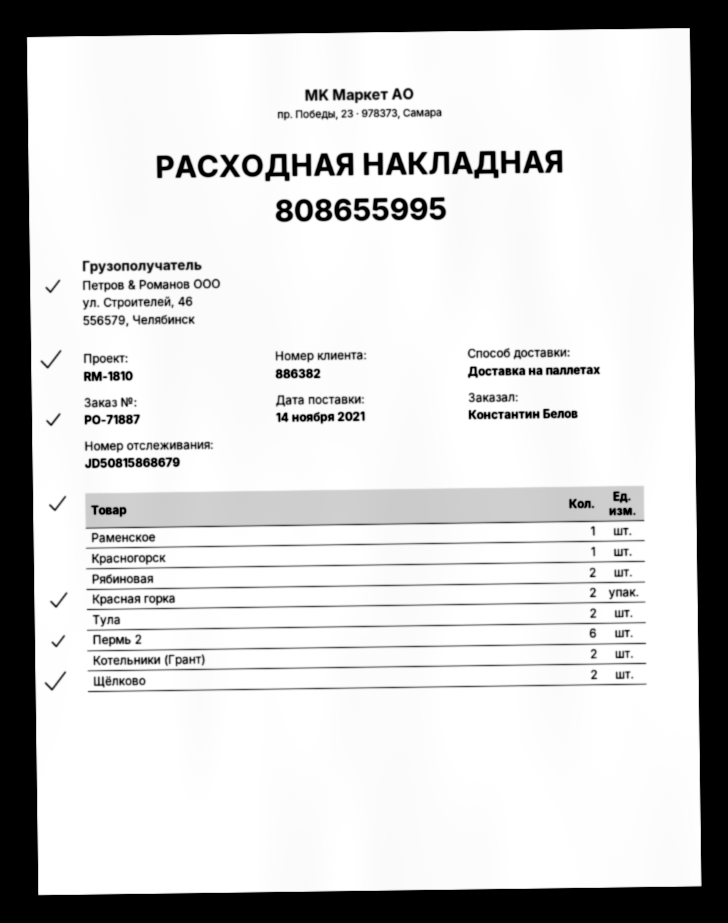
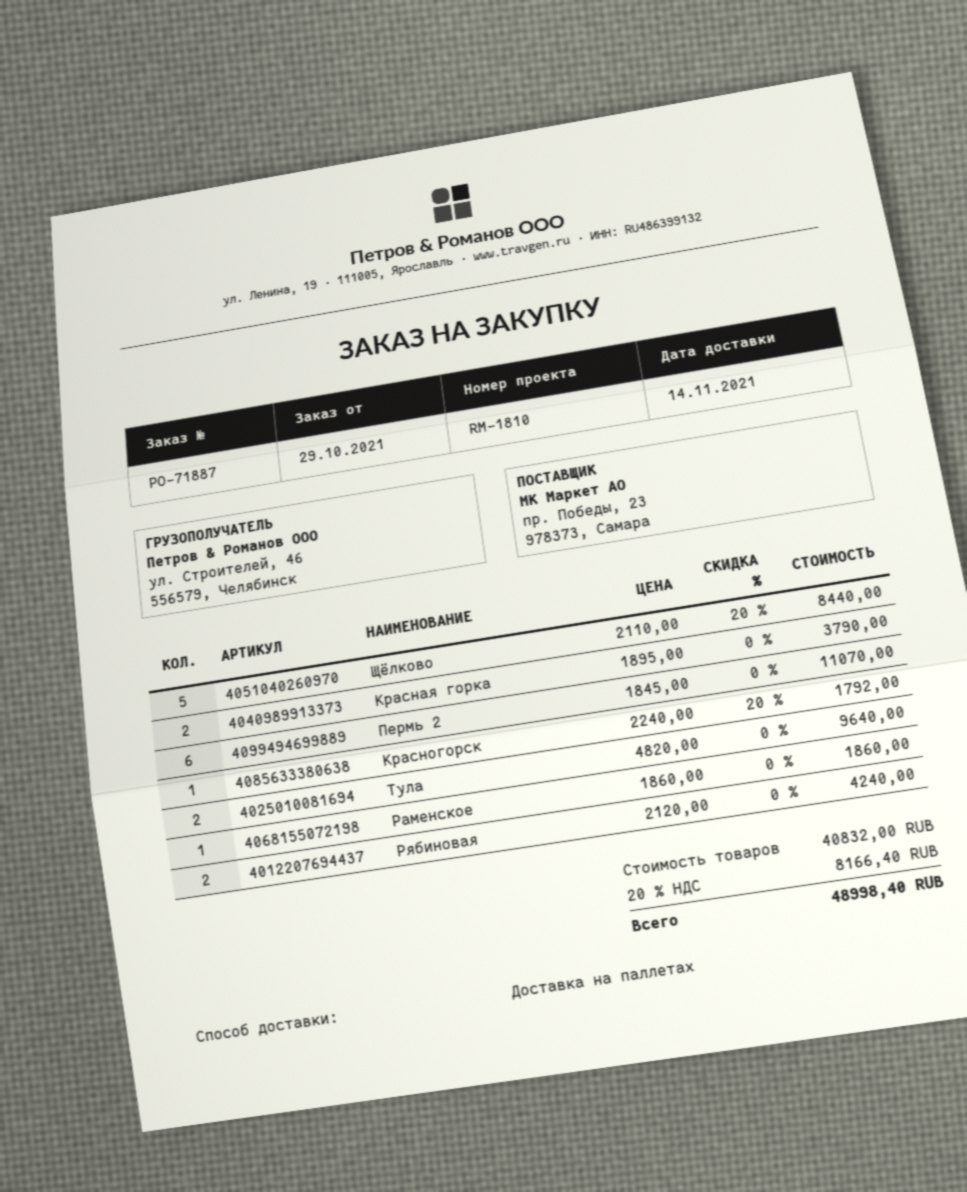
Котельники (Грант): 2 -> none
Щёлково: 2 -> 5

